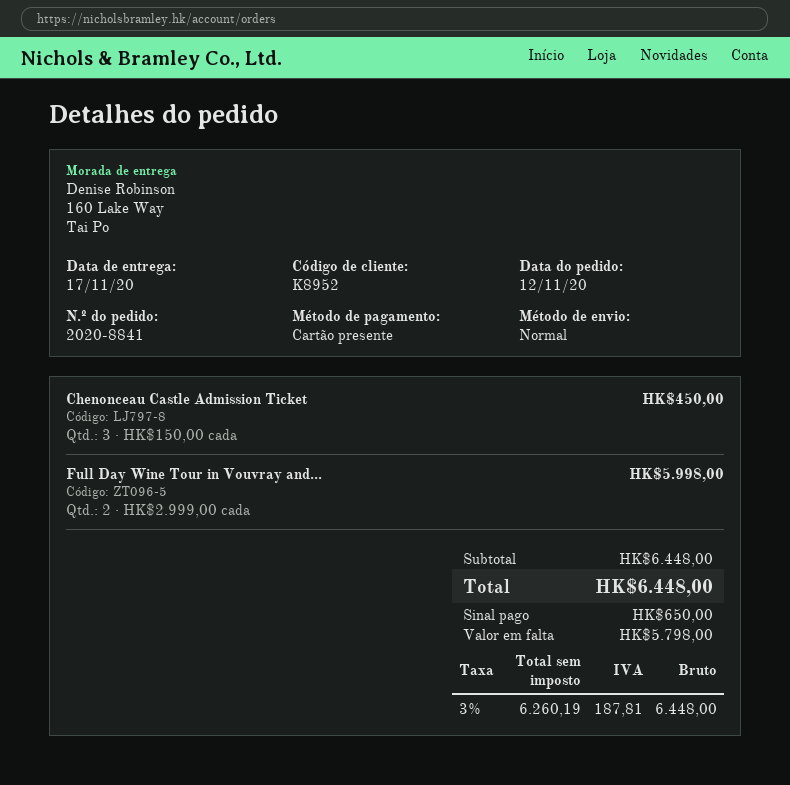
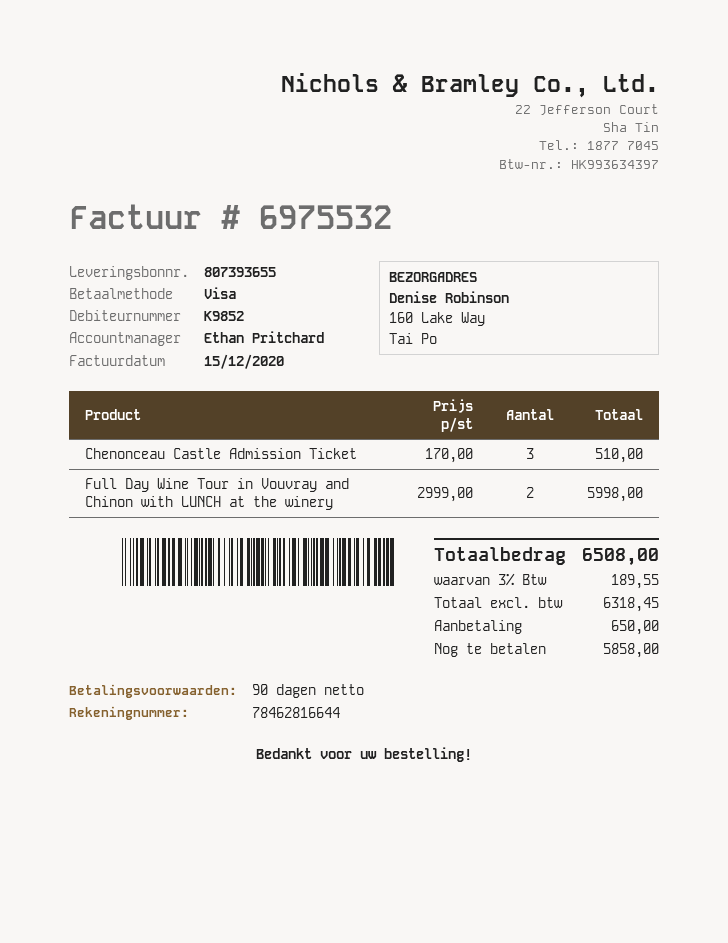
customer number: K8952 -> K9852
payment method: gift card -> Visa
Chenonceau Castle Admission Ticket: 3 x 150.00 = 450.00 -> 3 x 170.00 = 510.00
net: 6260.19 -> 6318.45
tax: 3% = 187.81 -> 3% = 189.55
total: 6448.00 -> 6508.00
balance: 5798.00 -> 5858.00

